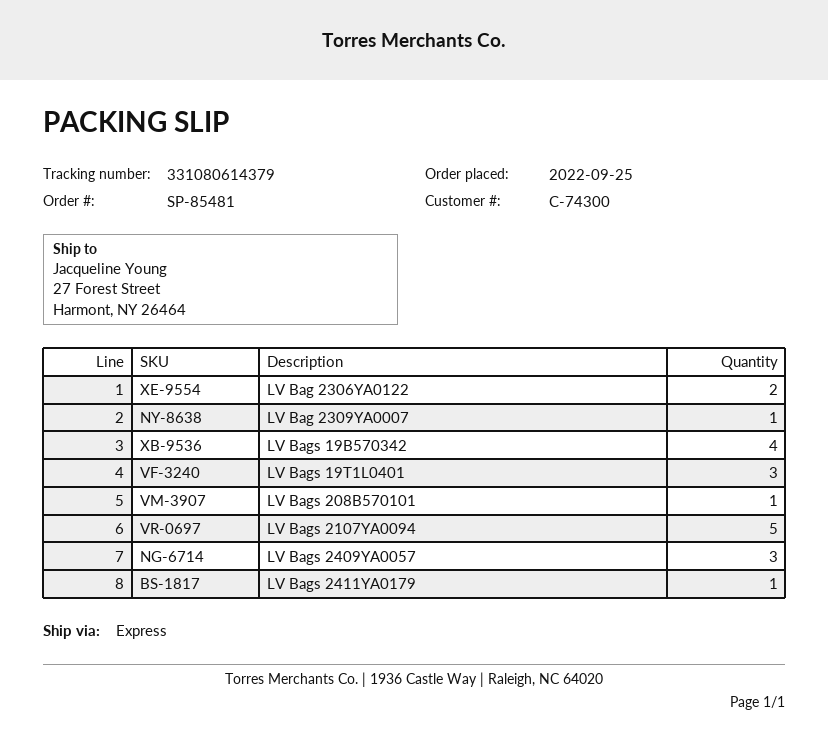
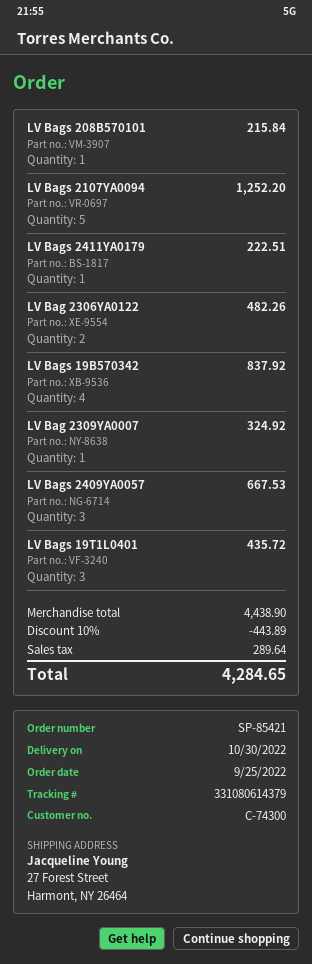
order number: SP-85481 -> SP-85421

